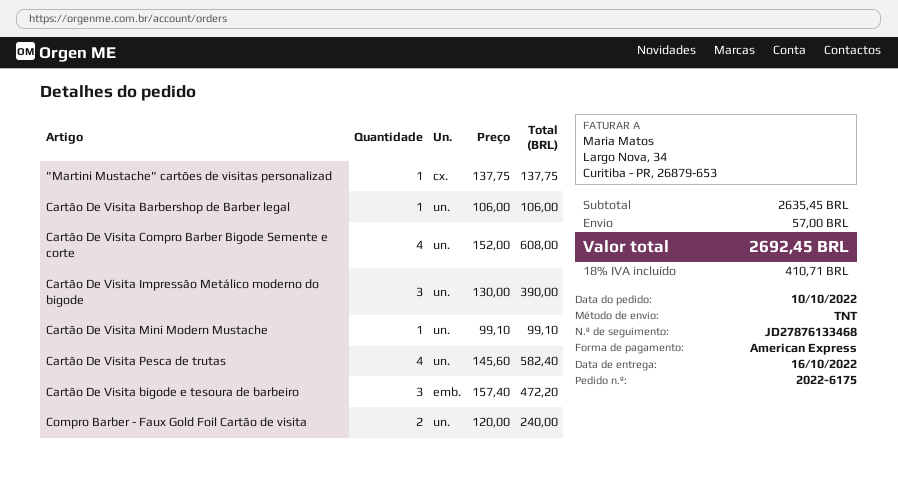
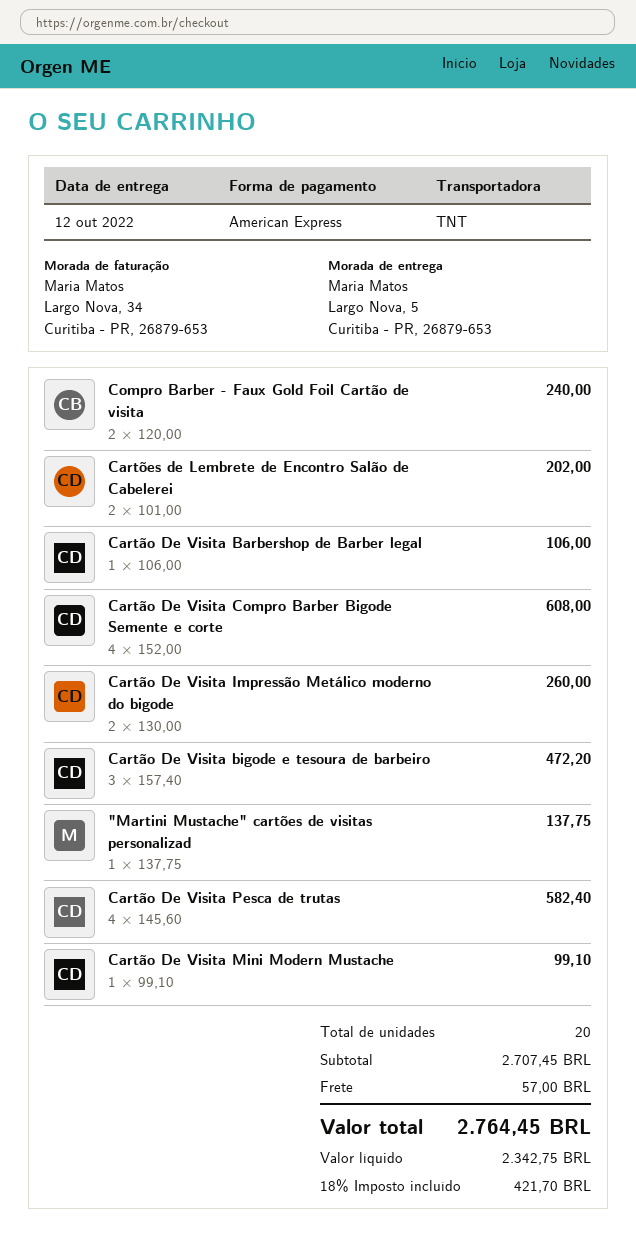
delivery date: 2022-10-16 -> 2022-10-12
Cartão De Visita Impressão Metálico moderno do bigode: 3 x 130.00 = 390.00 -> 2 x 130.00 = 260.00
Cartões de Lembrete de Encontro Salão de Cabelerei: none -> 2 x 101.00 = 202.00
subtotal: 2635.45 -> 2707.45
tax: 18% = 410.71 -> 18% = 421.70
total: 2692.45 -> 2764.45

